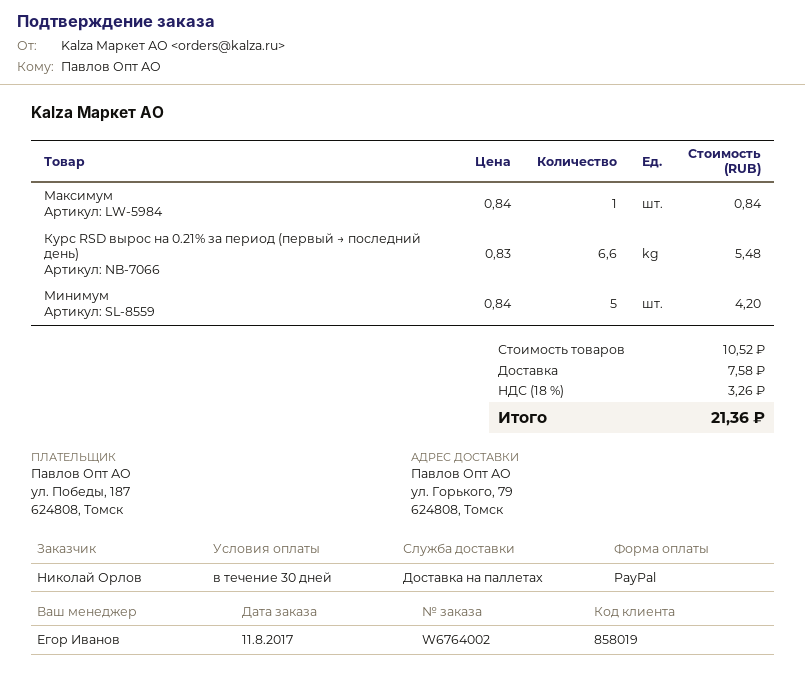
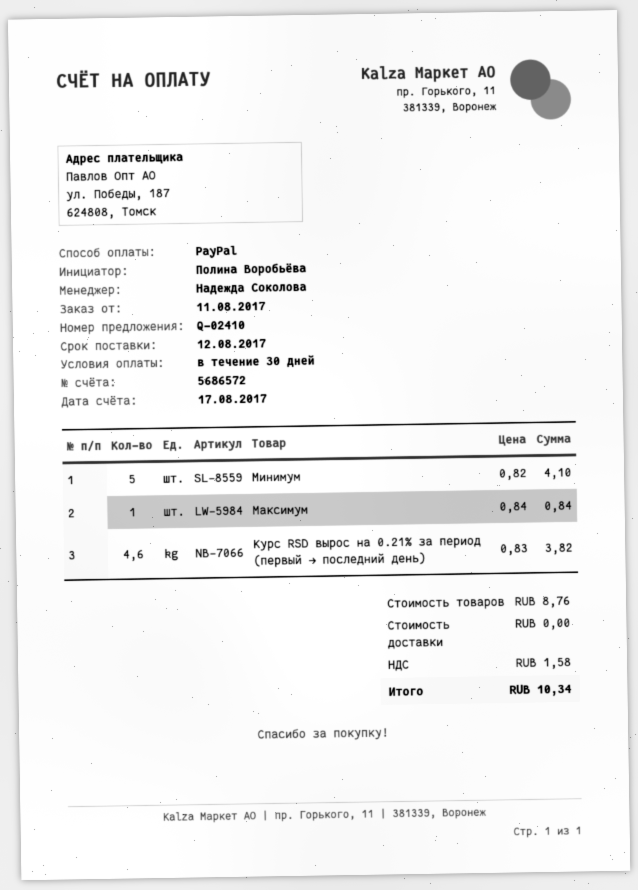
ordered by: Николай Орлов -> Полина Воробьёва
sales rep: Егор Иванов -> Надежда Соколова
Курс RSD вырос на 0.21% за период (первый → последний день): 6.6 x 0.83 = 5.48 -> 4.6 x 0.83 = 3.82
Минимум: 5 x 0.84 = 4.20 -> 5 x 0.82 = 4.10
subtotal: 10.52 -> 8.76
shipping: 7.58 -> 0.00
tax: 3.26 -> 1.58
total: 21.36 -> 10.34

